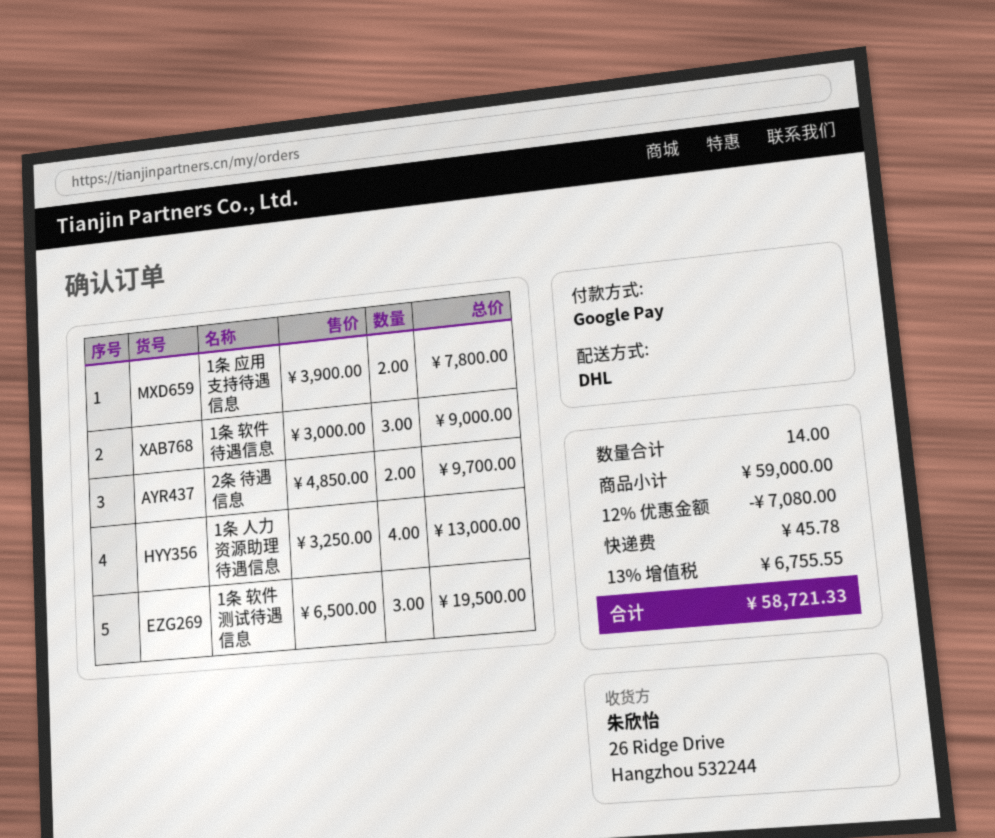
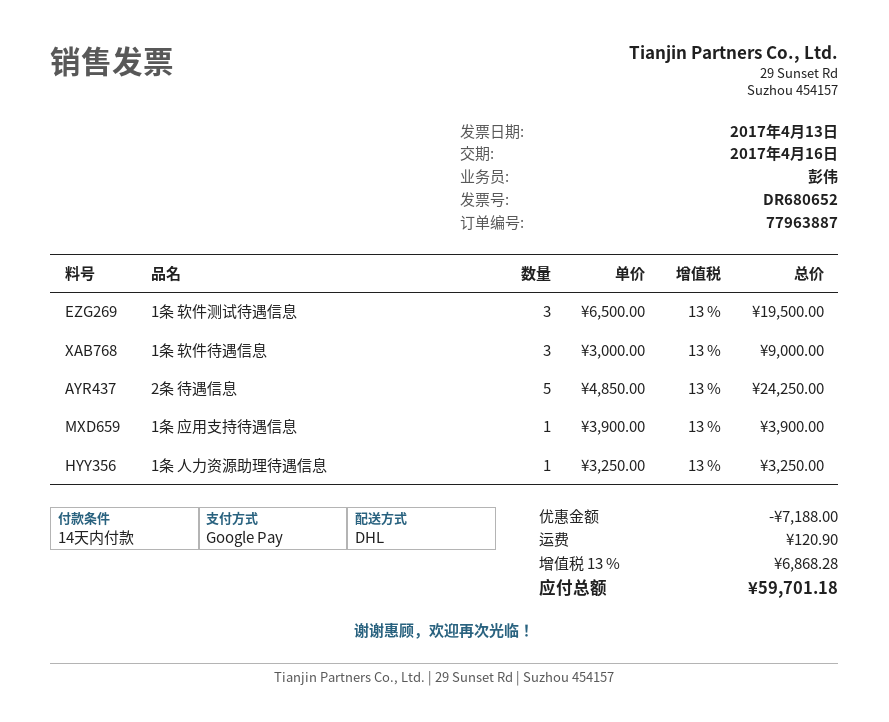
1条 应用支持待遇信息: 2 x 3900.00 = 7800.00 -> 1 x 3900.00 = 3900.00
2条 待遇信息: 2 x 4850.00 = 9700.00 -> 5 x 4850.00 = 24250.00
1条 人力资源助理待遇信息: 4 x 3250.00 = 13000.00 -> 1 x 3250.00 = 3250.00
discount: 7080.00 -> 7188.00
shipping: 45.78 -> 120.90
tax: 13% = 6755.55 -> 13% = 6868.28
total: 58721.33 -> 59701.18

